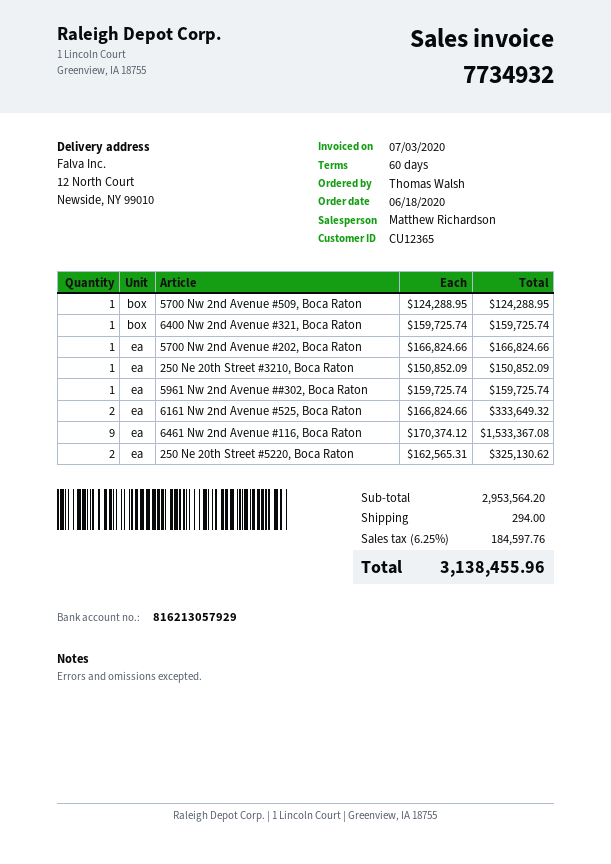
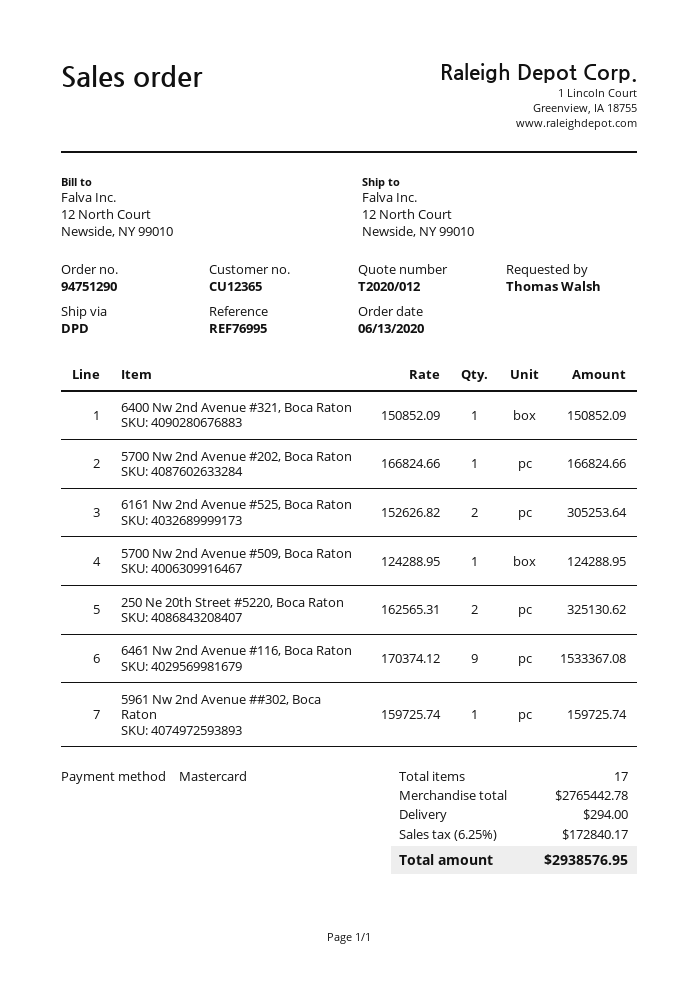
order date: 2020-06-18 -> 2020-06-13
6400 Nw 2nd Avenue #321, Boca Raton: 1 x 159725.74 = 159725.74 -> 1 x 150852.09 = 150852.09
250 Ne 20th Street #3210, Boca Raton: 1 x 150852.09 = 150852.09 -> none
6161 Nw 2nd Avenue #525, Boca Raton: 2 x 166824.66 = 333649.32 -> 2 x 152626.82 = 305253.64
subtotal: 2953564.20 -> 2765442.78
tax: 6.25% = 184597.76 -> 6.25% = 172840.17
total: 3138455.96 -> 2938576.95

